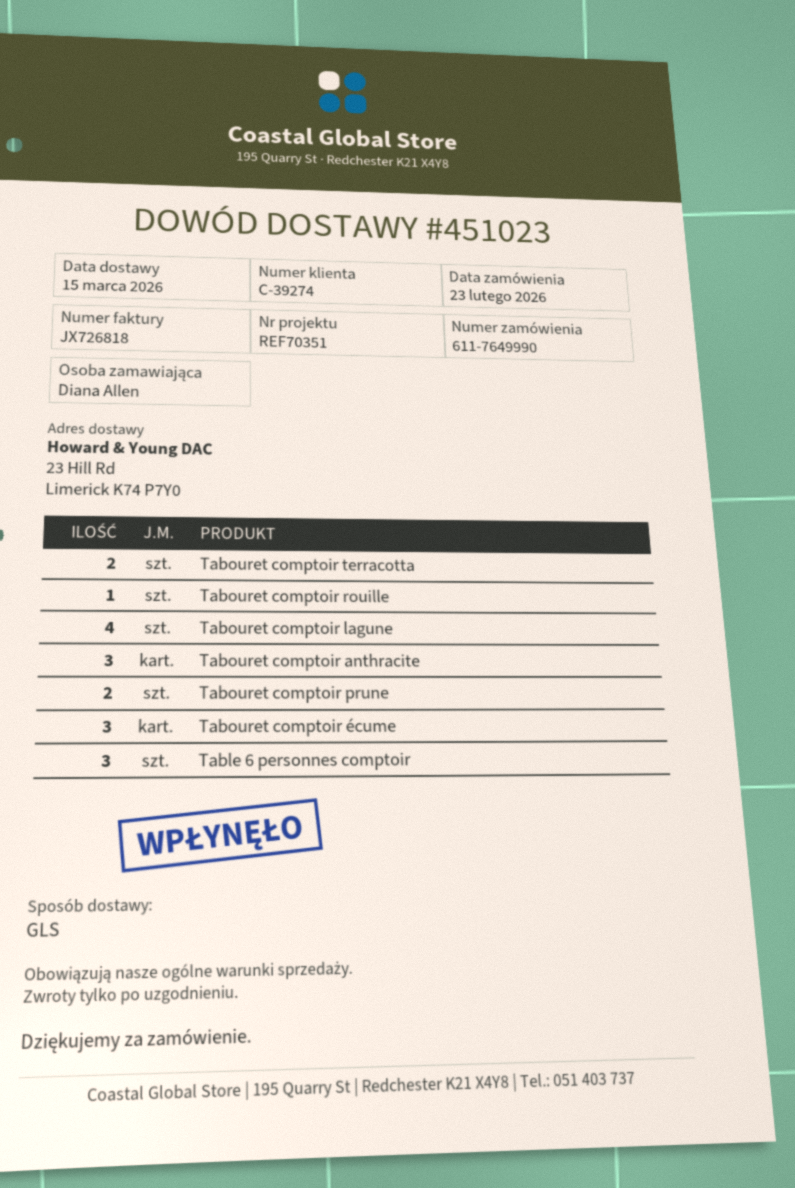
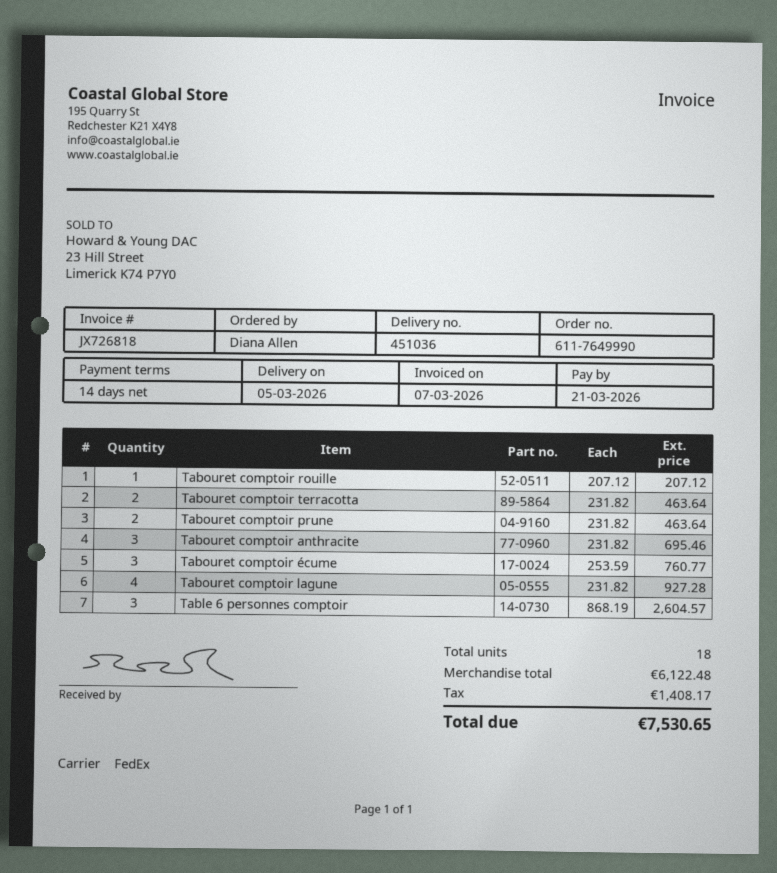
delivery note number: 451023 -> 451036
delivery date: 2026-03-15 -> 2026-03-05
shipping method: GLS -> FedEx

